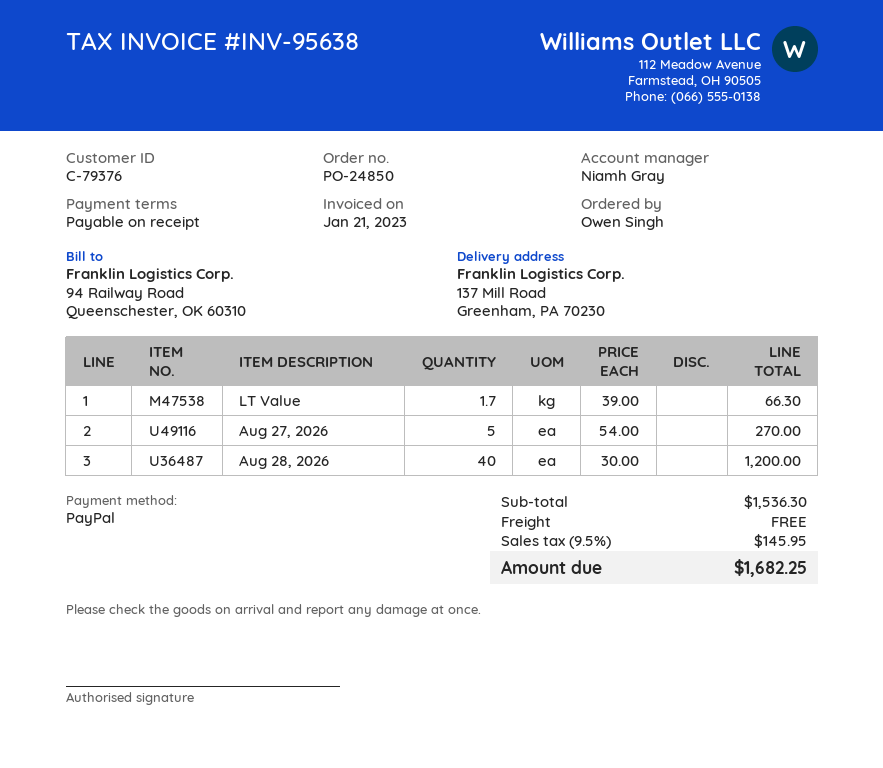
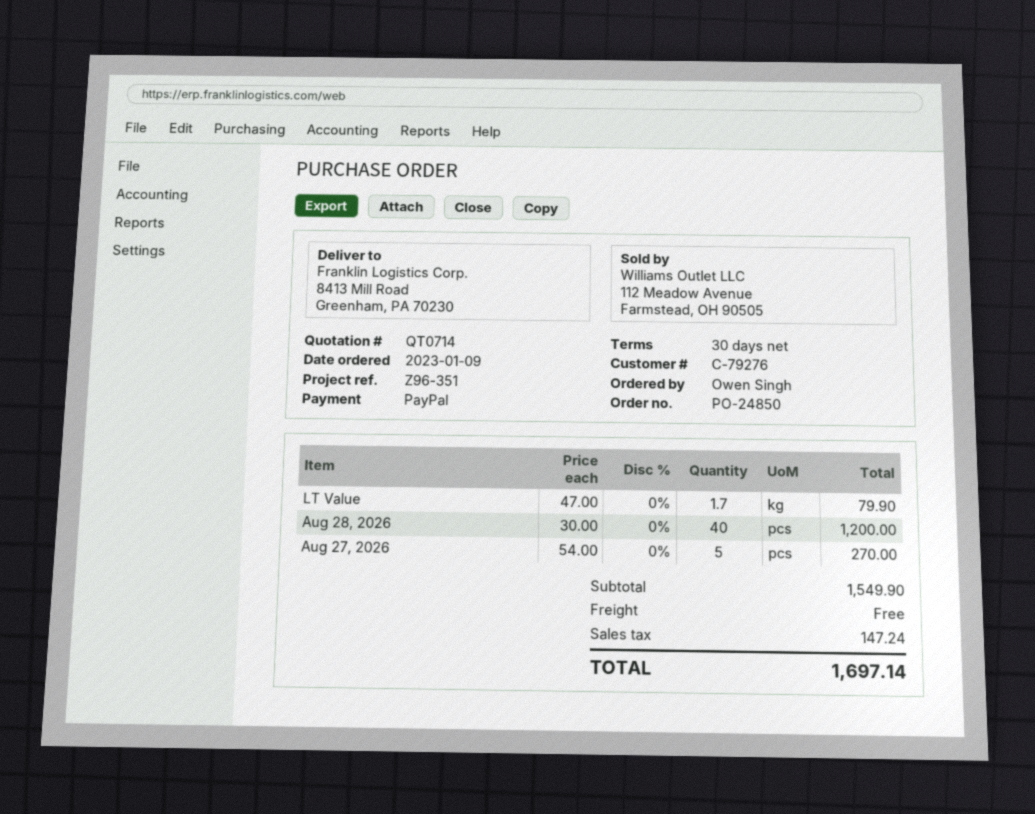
payment terms: on receipt -> 30 days
customer number: C-79376 -> C-79276
ship to: 137 Mill Road, Greenham, PA 70230 -> 8413 Mill Road, Greenham, PA 70230
LT Value: 1.7 x 39.00 = 66.30 -> 1.7 x 47.00 = 79.90
subtotal: 1536.30 -> 1549.90
tax: 145.95 -> 147.24
total: 1682.25 -> 1697.14

